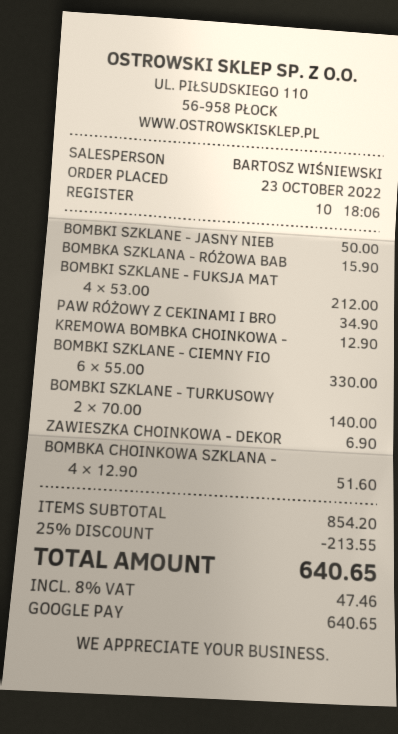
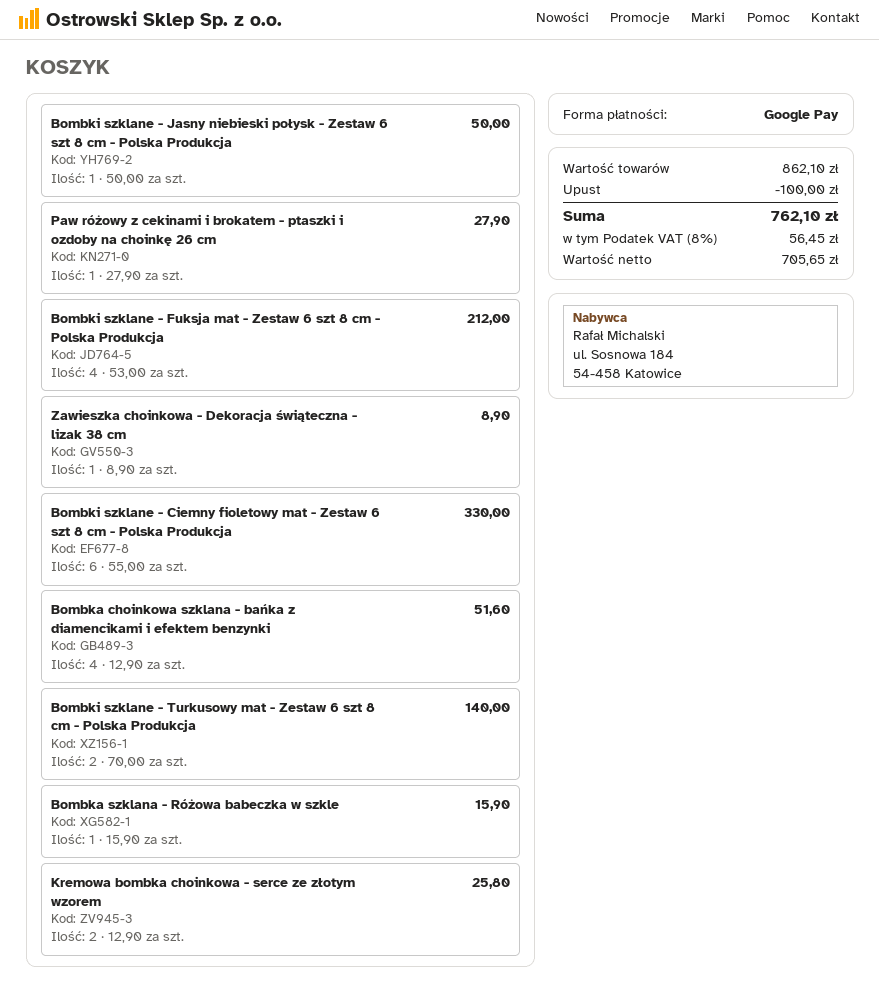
PAW RÓŻOWY Z CEKINAMI I BRO: 1 x 34.90 = 34.90 -> 1 x 27.90 = 27.90
KREMOWA BOMBKA CHOINKOWA -: 1 x 12.90 = 12.90 -> 2 x 12.90 = 25.80
ZAWIESZKA CHOINKOWA - DEKOR: 1 x 6.90 = 6.90 -> 1 x 8.90 = 8.90
subtotal: 854.20 -> 862.10
discount: 213.55 -> 100.00
tax: 8% = 47.46 -> 8% = 56.45
total: 640.65 -> 762.10

